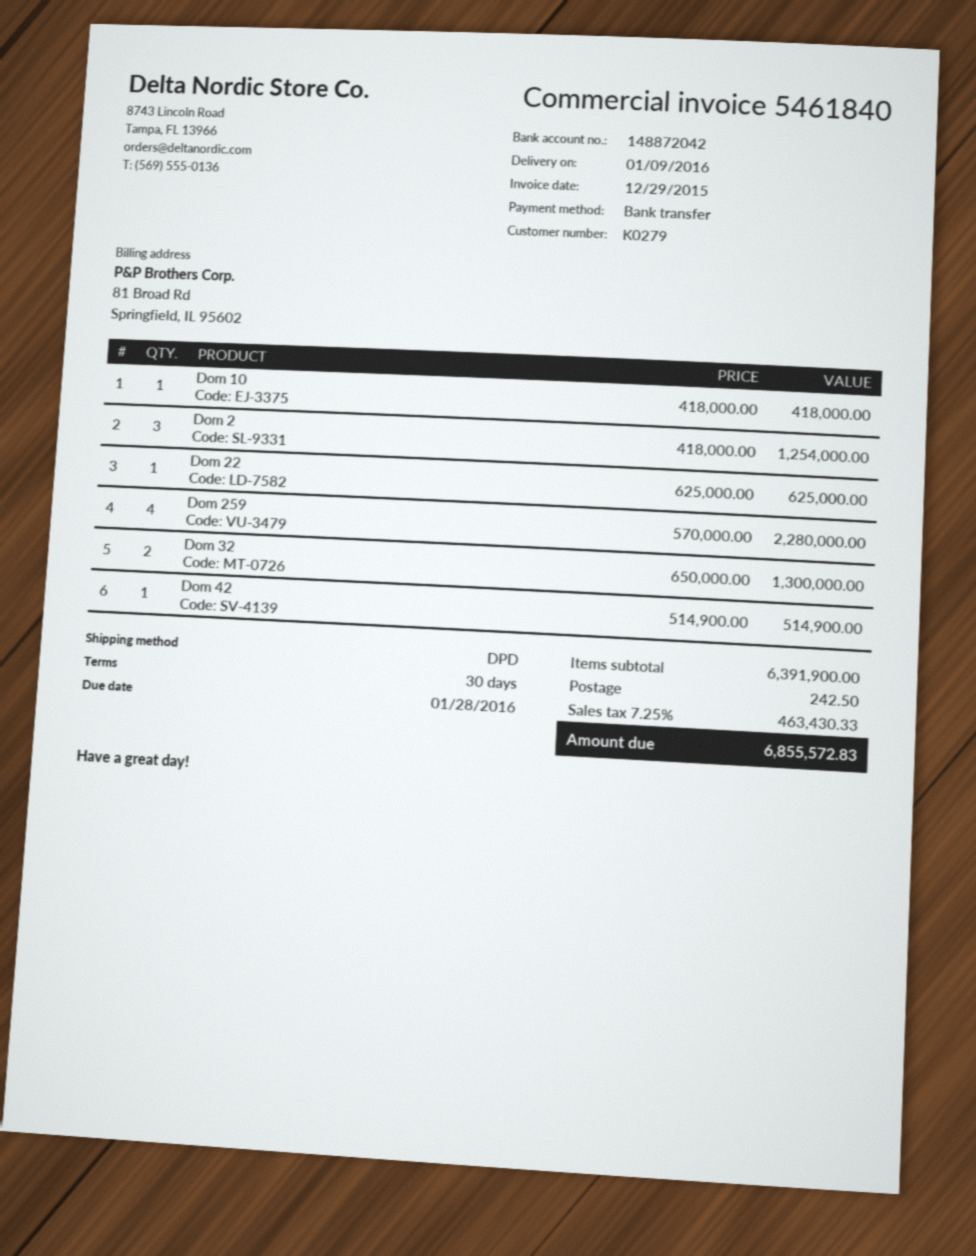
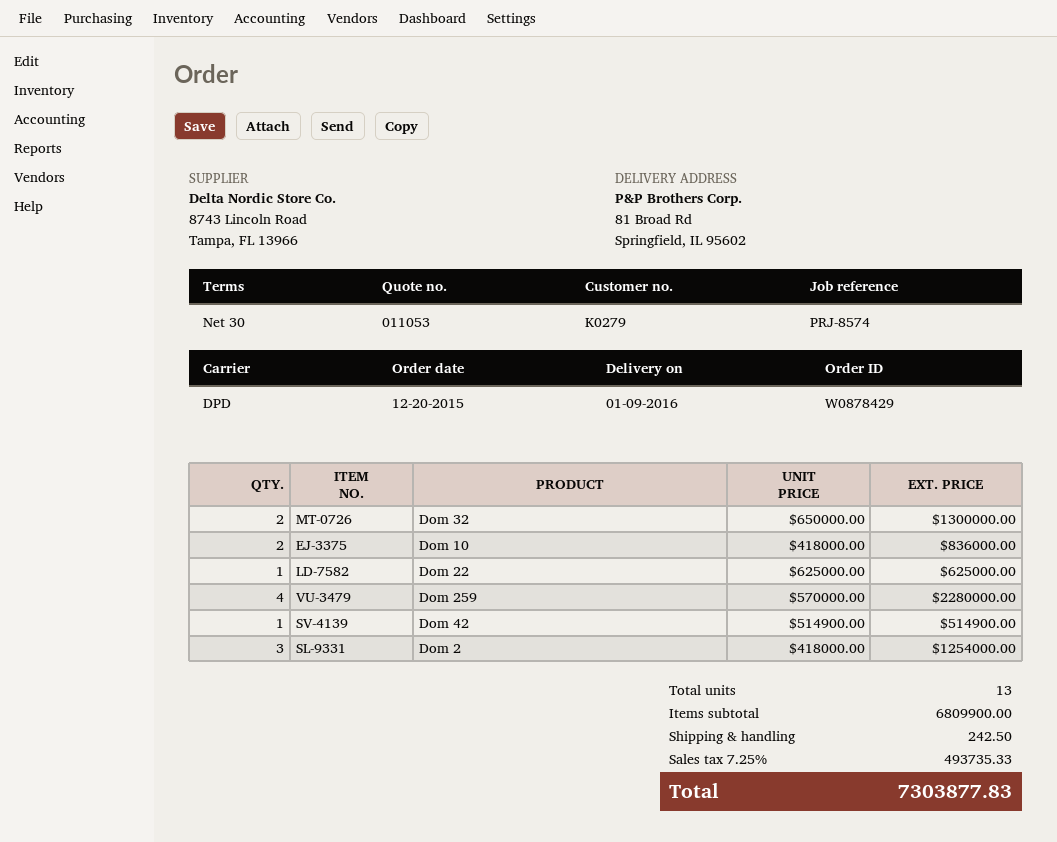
Dom 10: 1 x 418000.00 = 418000.00 -> 2 x 418000.00 = 836000.00
subtotal: 6391900.00 -> 6809900.00
tax: 7.25% = 463430.33 -> 7.25% = 493735.33
total: 6855572.83 -> 7303877.83

